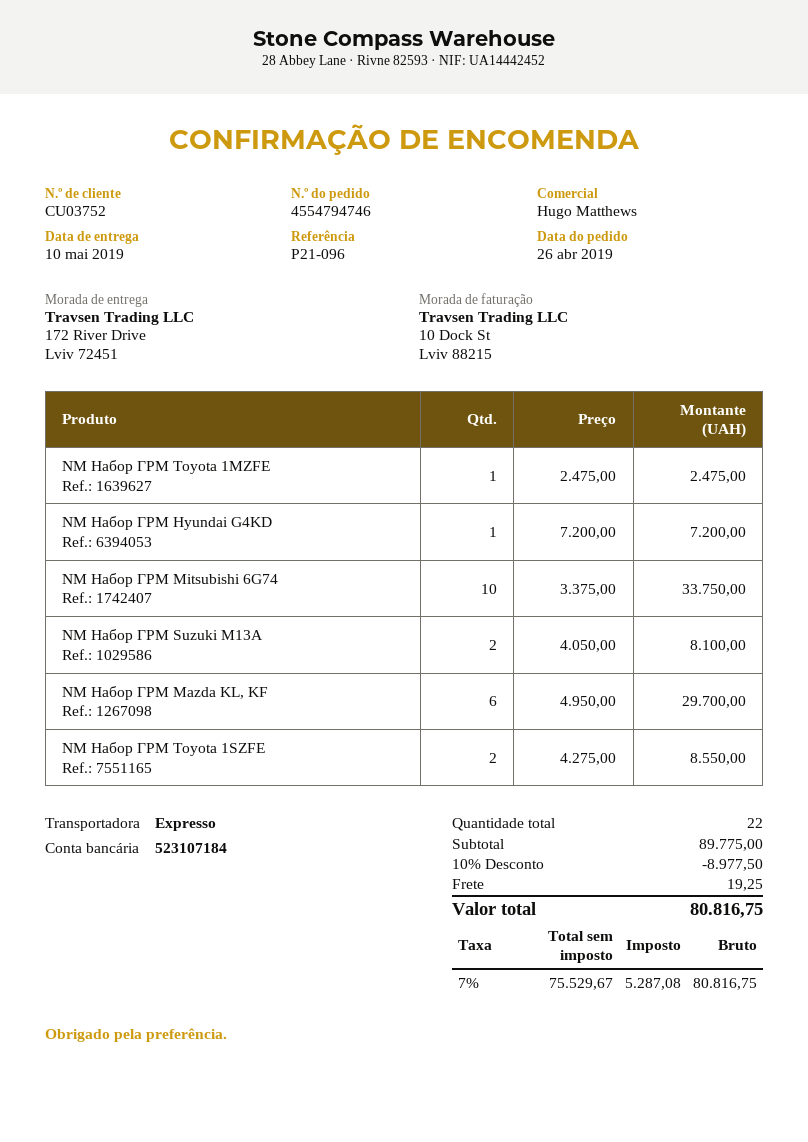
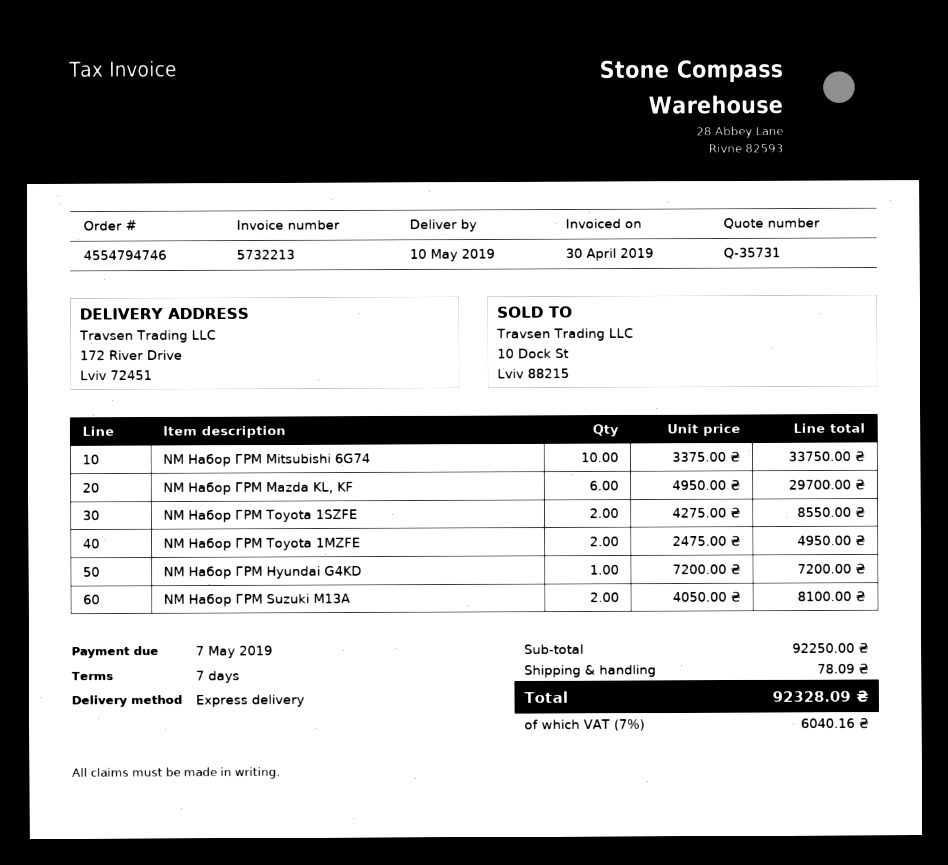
NM Набор ГРМ Toyota 1MZFE: 1 x 2475.00 = 2475.00 -> 2 x 2475.00 = 4950.00
subtotal: 89775.00 -> 92250.00
discount: 10% = 8977.50 -> none
shipping: 19.25 -> 78.09
tax: 7% = 5287.08 -> 7% = 6040.16
total: 80816.75 -> 92328.09

